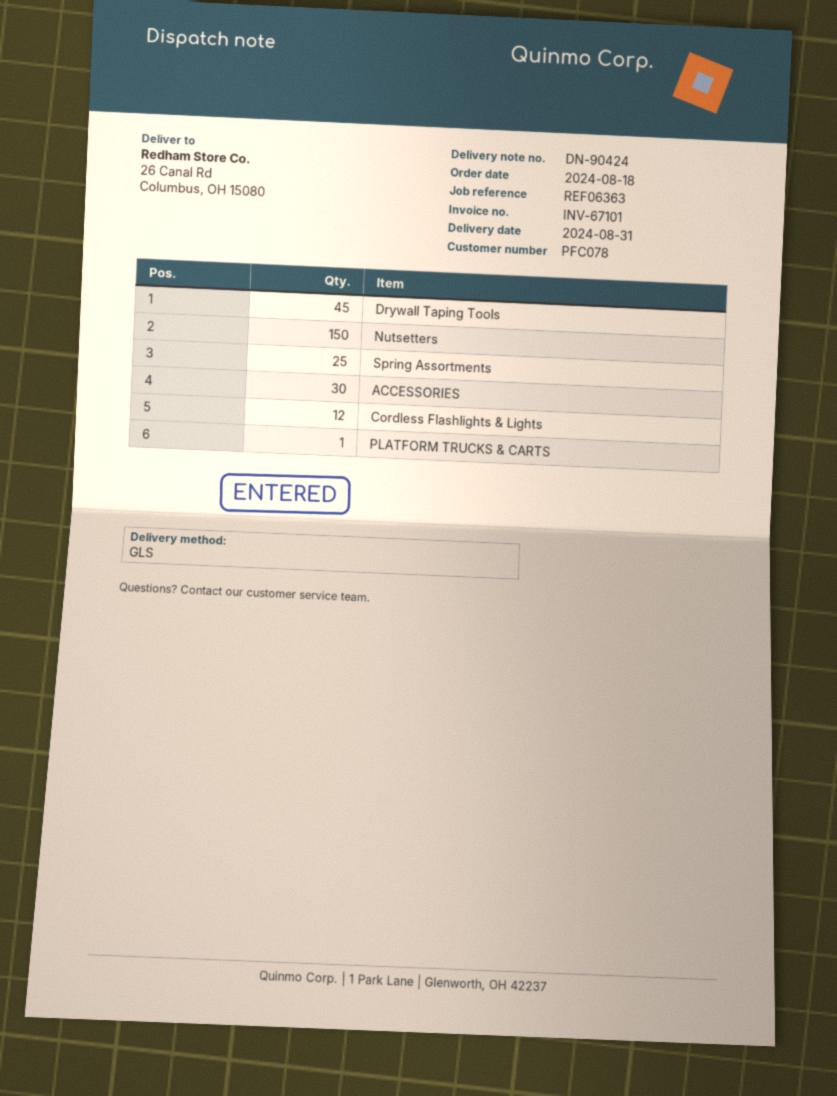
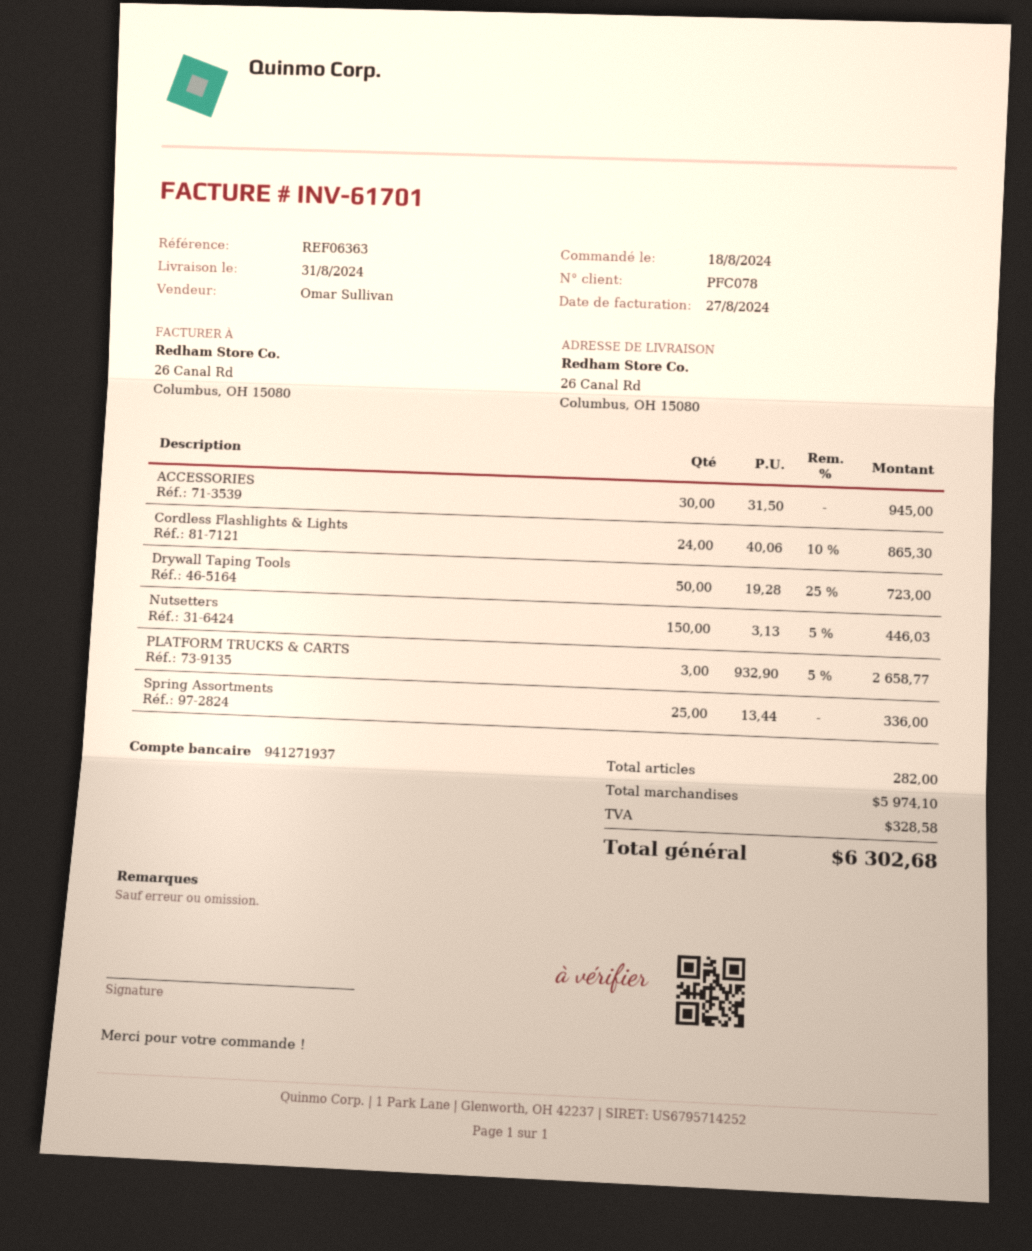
invoice number: INV-67101 -> INV-61701
Drywall Taping Tools: 45 -> 50
Cordless Flashlights & Lights: 12 -> 24
PLATFORM TRUCKS & CARTS: 1 -> 3

